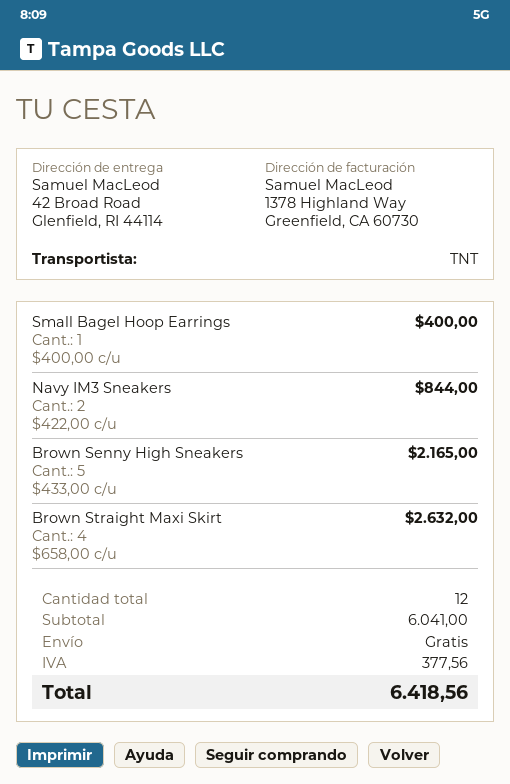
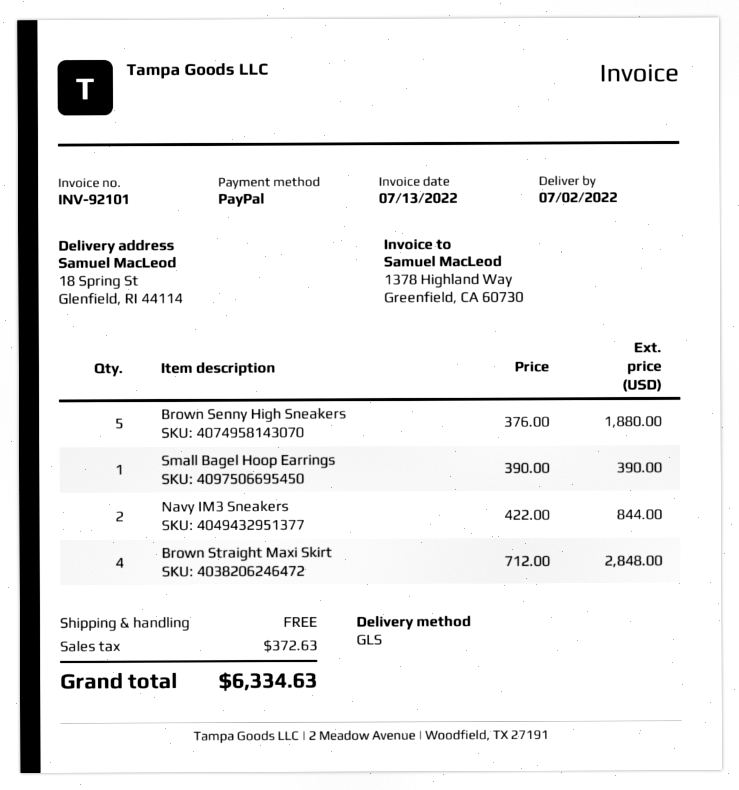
shipping method: TNT -> GLS
ship to: 42 Broad Road, Glenfield, RI 44114 -> 18 Spring St, Glenfield, RI 44114
Small Bagel Hoop Earrings: 1 x 400.00 = 400.00 -> 1 x 390.00 = 390.00
Brown Senny High Sneakers: 5 x 433.00 = 2165.00 -> 5 x 376.00 = 1880.00
Brown Straight Maxi Skirt: 4 x 658.00 = 2632.00 -> 4 x 712.00 = 2848.00
tax: 377.56 -> 372.63
total: 6418.56 -> 6334.63

